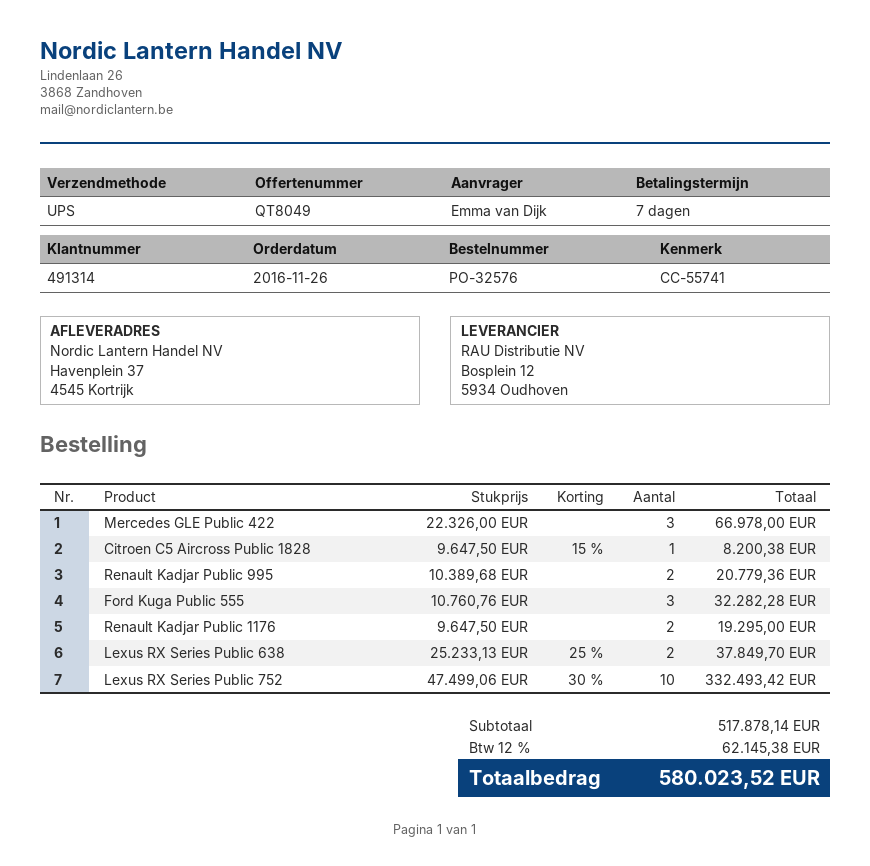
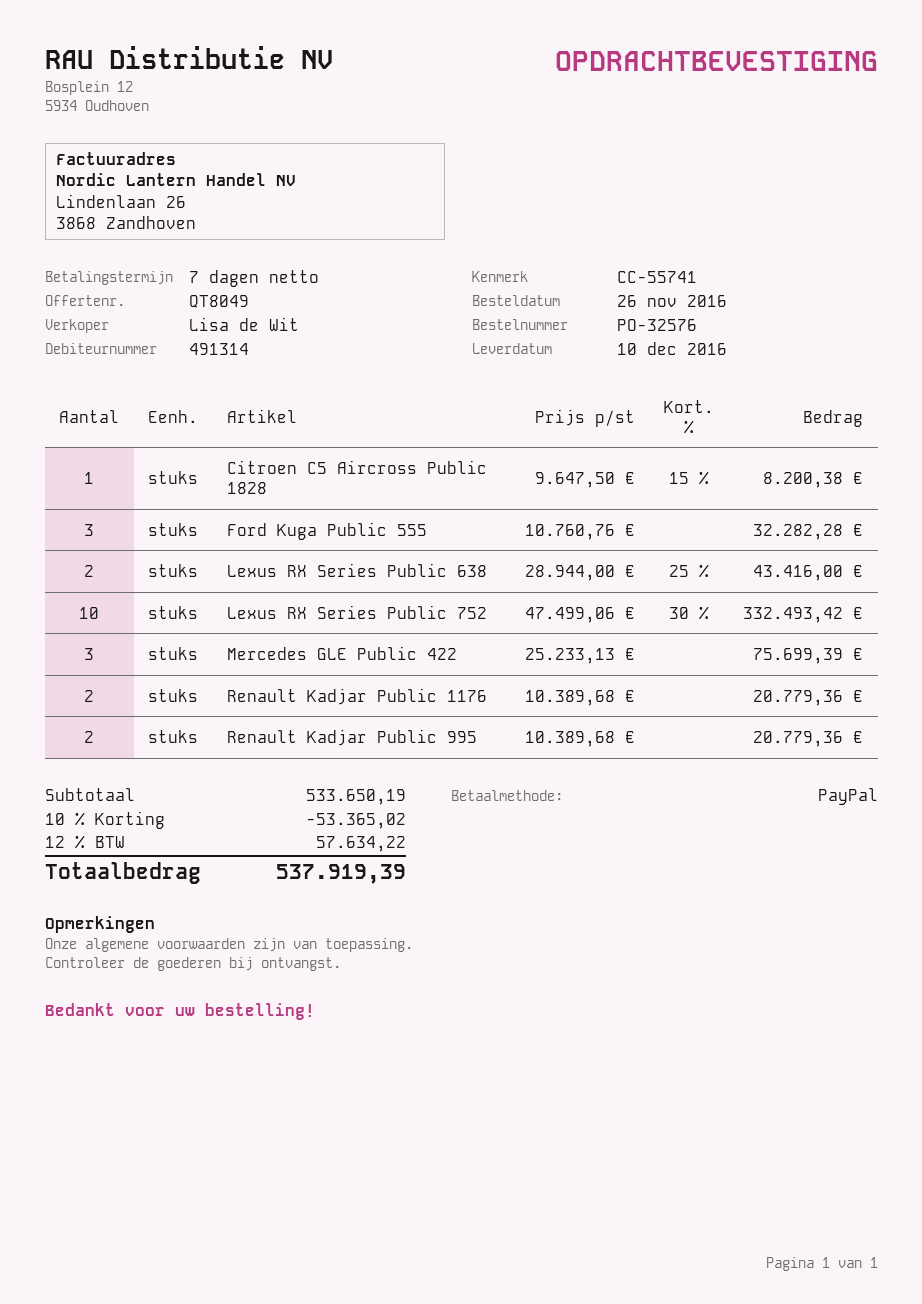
Mercedes GLE Public 422: 3 x 22326.00 = 66978.00 -> 3 x 25233.13 = 75699.39
Renault Kadjar Public 1176: 2 x 9647.50 = 19295.00 -> 2 x 10389.68 = 20779.36
Lexus RX Series Public 638: 2 x 25233.13 - 25% = 37849.70 -> 2 x 28944.00 - 25% = 43416.00
subtotal: 517878.14 -> 533650.19
discount: none -> 10% = 53365.02
tax: 12% = 62145.38 -> 12% = 57634.22
total: 580023.52 -> 537919.39

